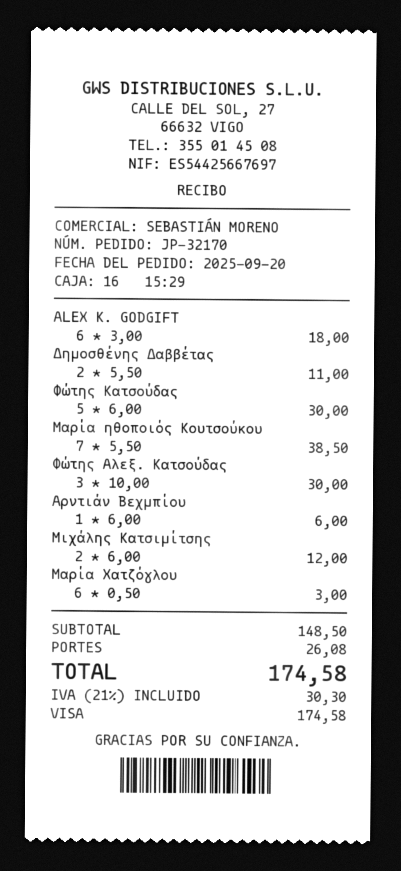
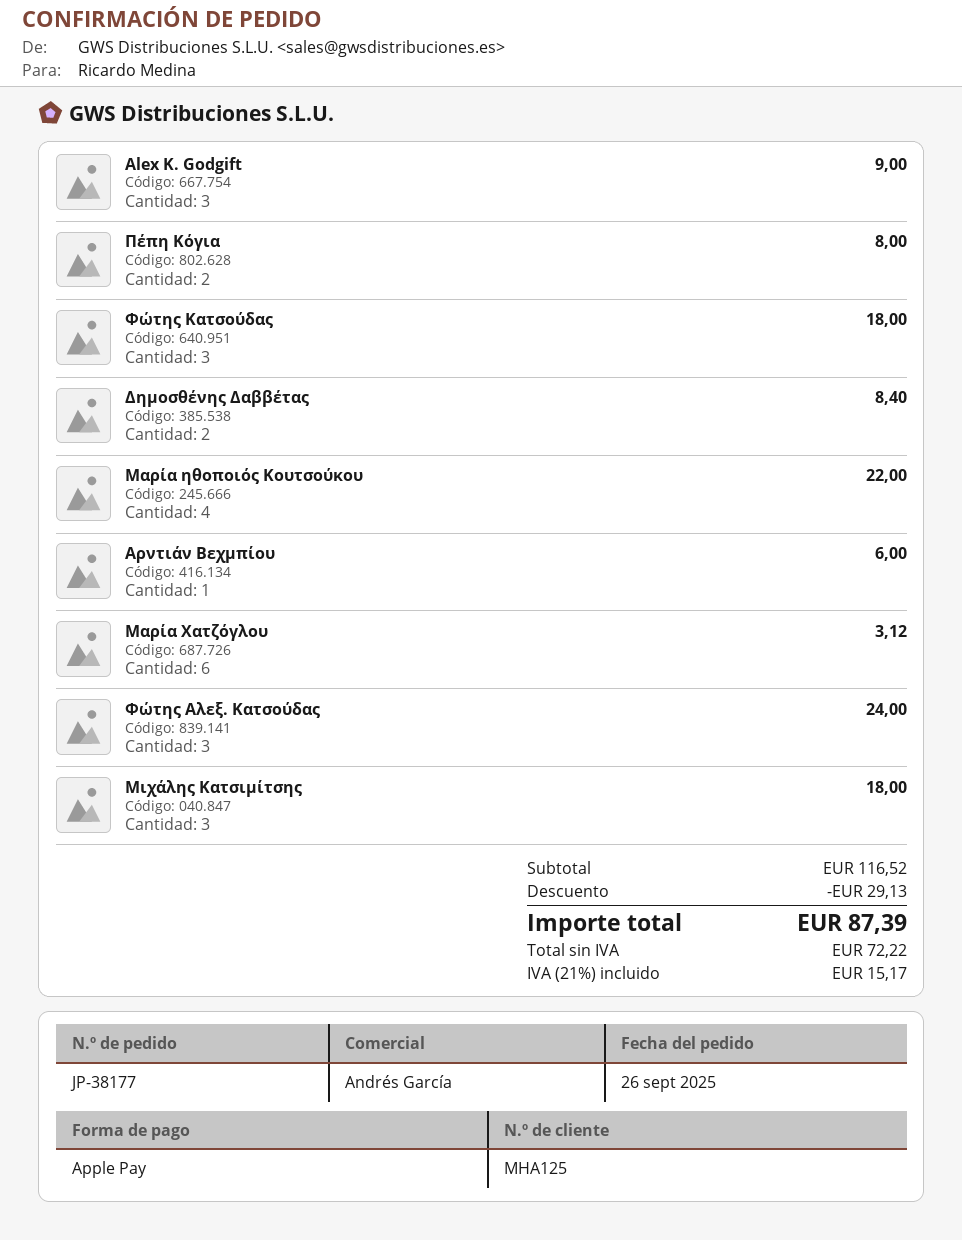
order number: JP-32170 -> JP-38177
order date: 2025-09-20 -> 2025-09-26
sales rep: SEBASTIÁN MORENO -> Andrés García
payment method: Visa -> Apple Pay
ALEX K. GODGIFT: 6 for 18.00 -> 3 for 9.00
Δημοσθένης Δαββέτας: 2 for 11.00 -> 2 for 8.40
Φώτης Κατσούδας: 5 for 30.00 -> 3 for 18.00
Μαρία ηθοποιός Κουτσούκου: 7 for 38.50 -> 4 for 22.00
Φώτης Αλεξ. Κατσούδας: 3 for 30.00 -> 3 for 24.00
Μιχάλης Κατσιμίτσης: 2 for 12.00 -> 3 for 18.00
Μαρία Χατζόγλου: 6 for 3.00 -> 6 for 3.12
Πέπη Κόγια: none -> 2 for 8.00
subtotal: 148.50 -> 116.52
discount: none -> 29.13
shipping: 26.08 -> none
tax: 21% = 30.30 -> 21% = 15.17
total: 174.58 -> 87.39

